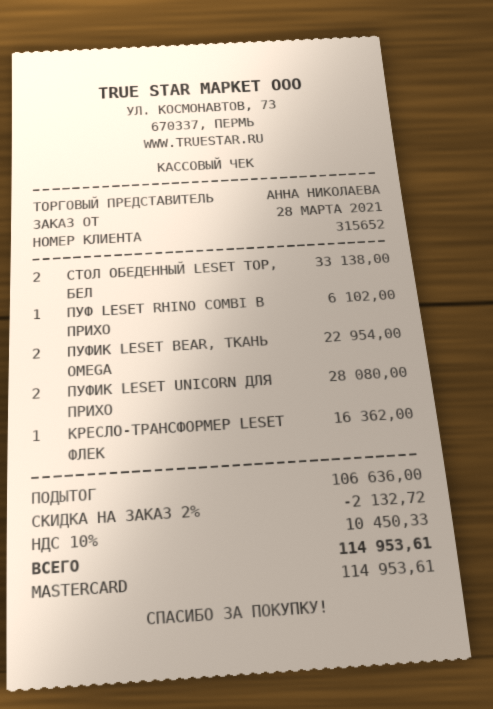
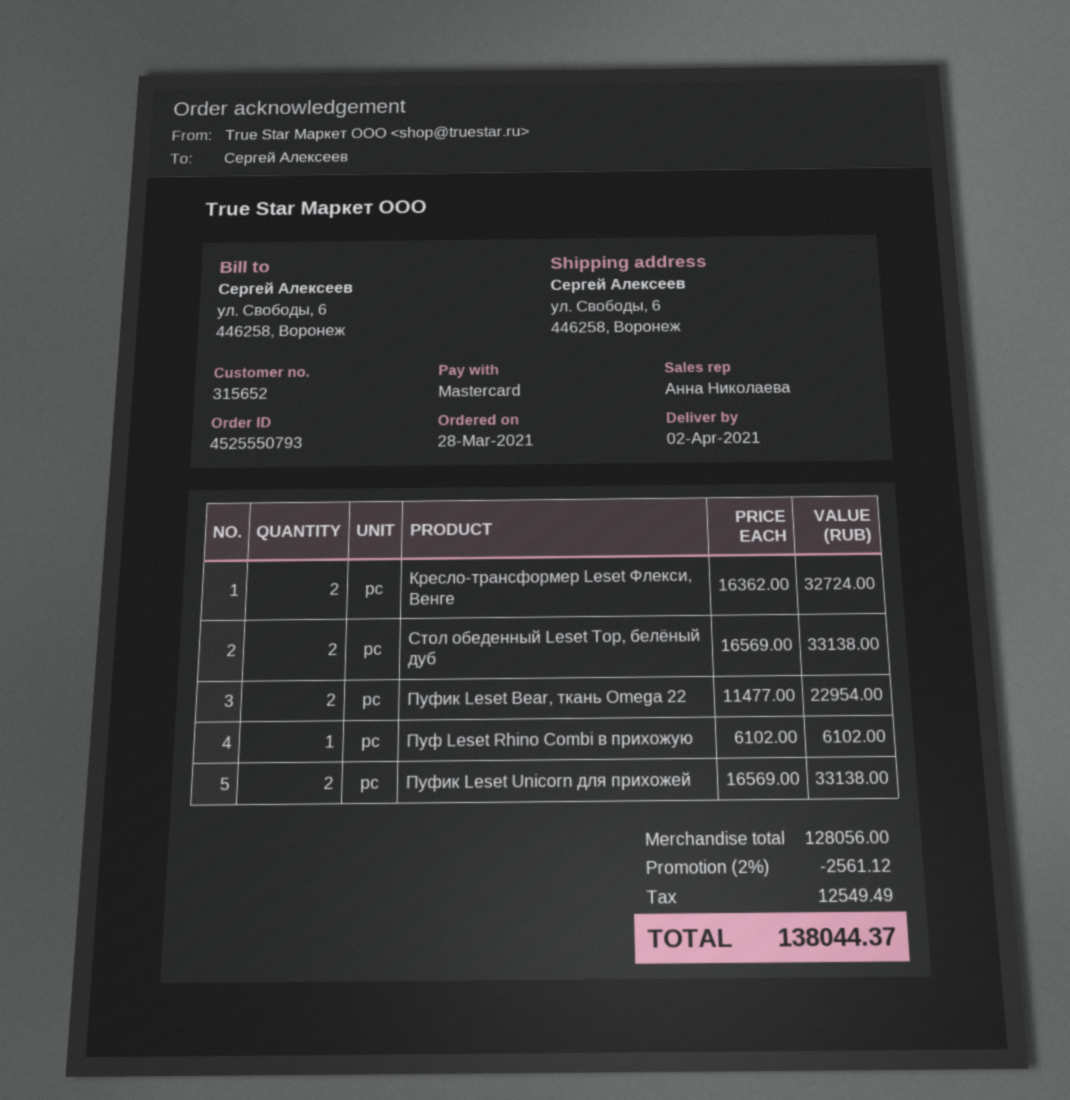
ПУФИК LESET UNICORN ДЛЯ ПРИХО: 2 for 28080.00 -> 2 for 33138.00
КРЕСЛО-ТРАНСФОРМЕР LESET ФЛЕК: 1 for 16362.00 -> 2 for 32724.00
subtotal: 106636.00 -> 128056.00
discount: 2% = 2132.72 -> 2% = 2561.12
tax: 10450.33 -> 12549.49
total: 114953.61 -> 138044.37

